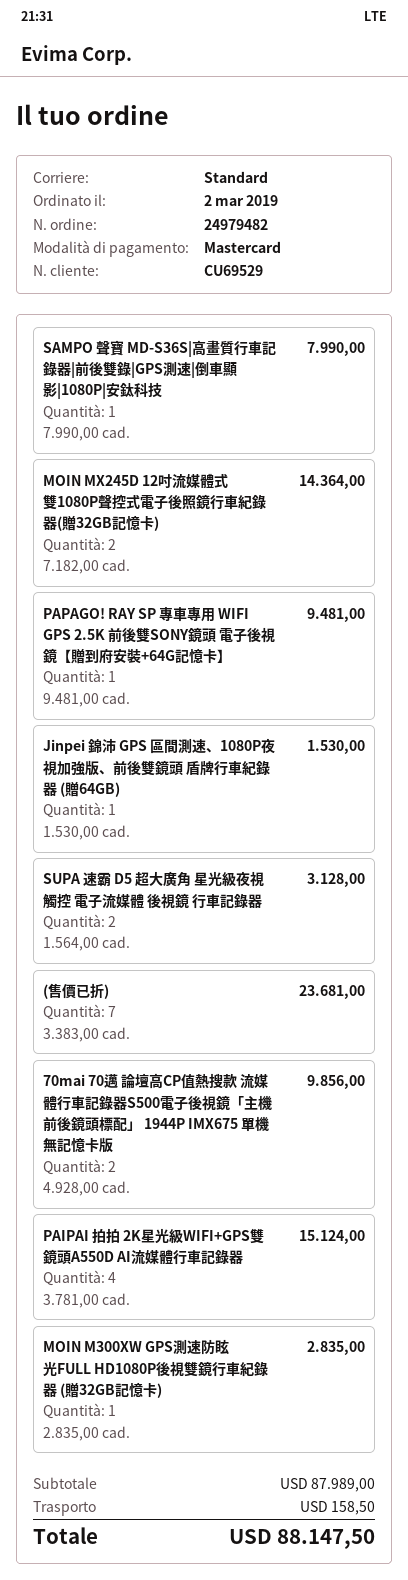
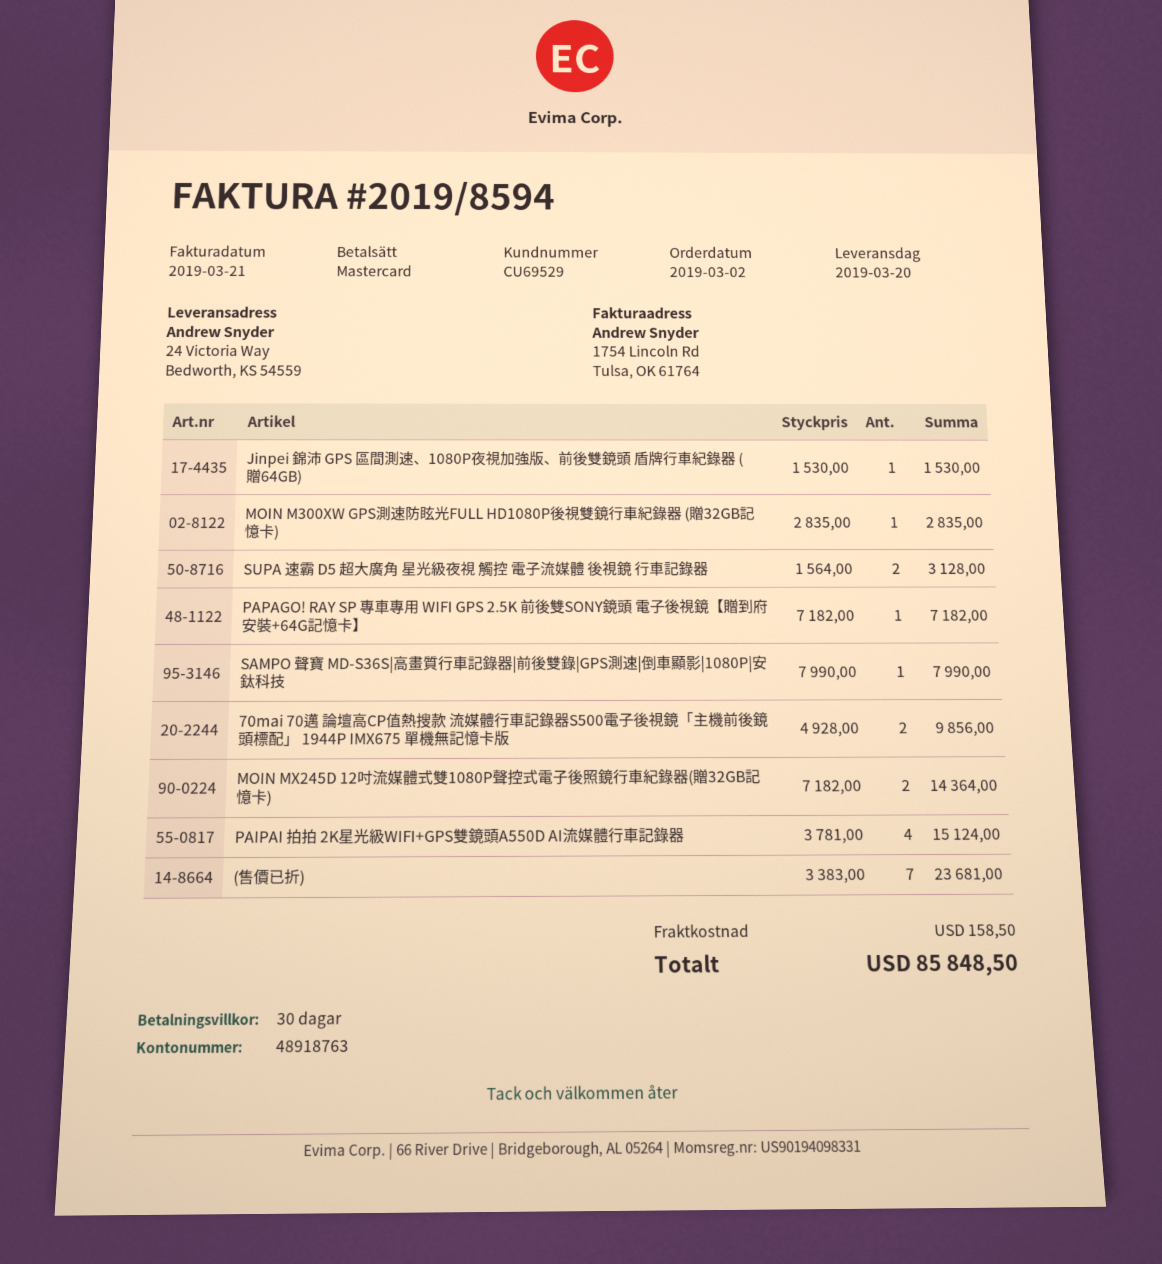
PAPAGO! RAY SP 專車專用 WIFI GPS 2.5K 前後雙SONY鏡頭 電子後視鏡【贈到府安裝+64G記憶卡】: 1 x 9481.00 = 9481.00 -> 1 x 7182.00 = 7182.00
total: 88147.50 -> 85848.50

